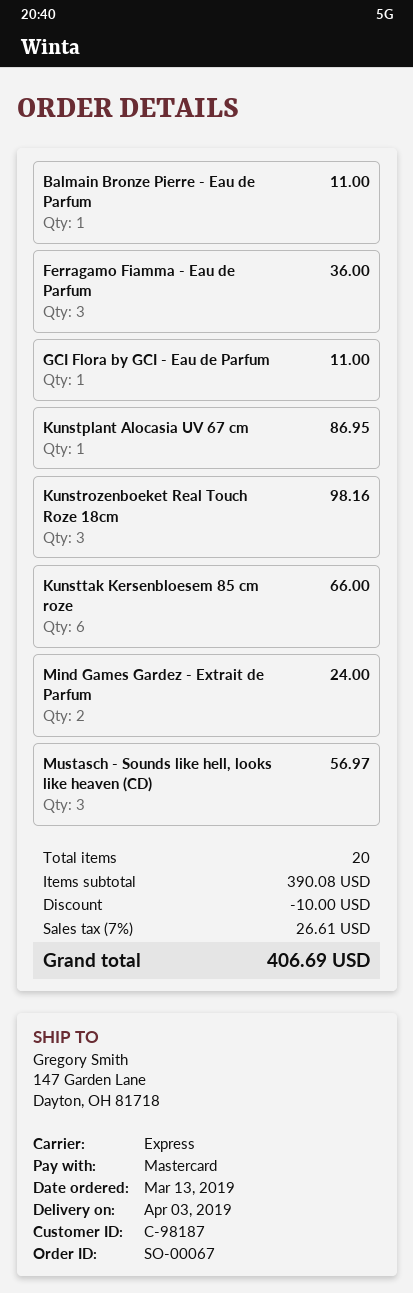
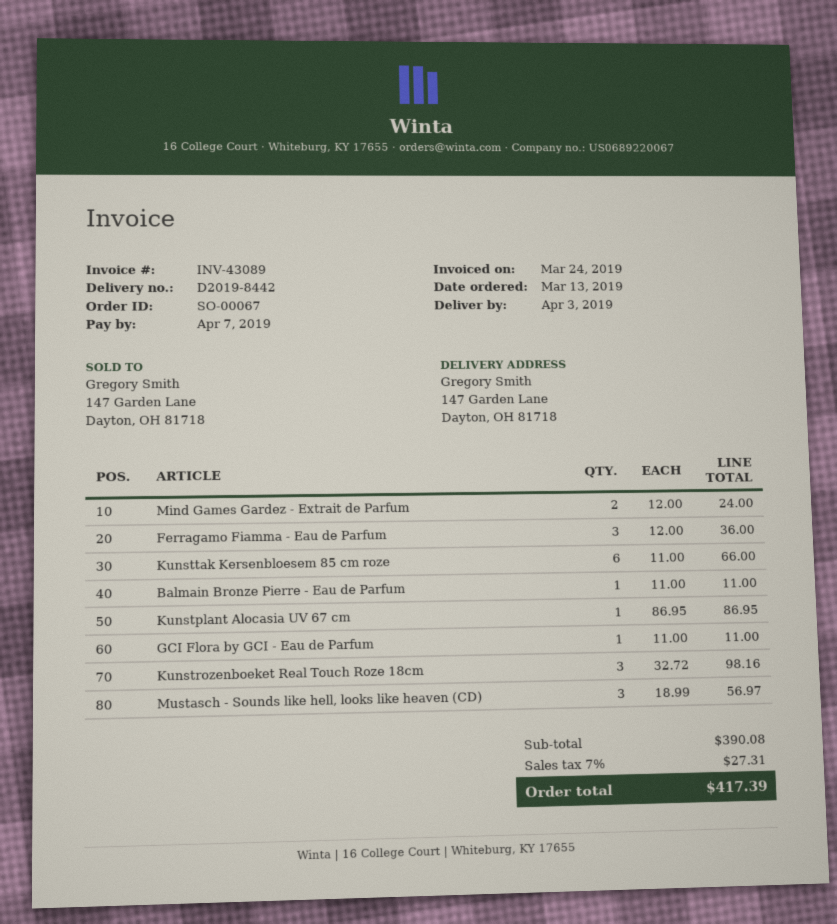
discount: 10.00 -> none
tax: 7% = 26.61 -> 7% = 27.31
total: 406.69 -> 417.39

